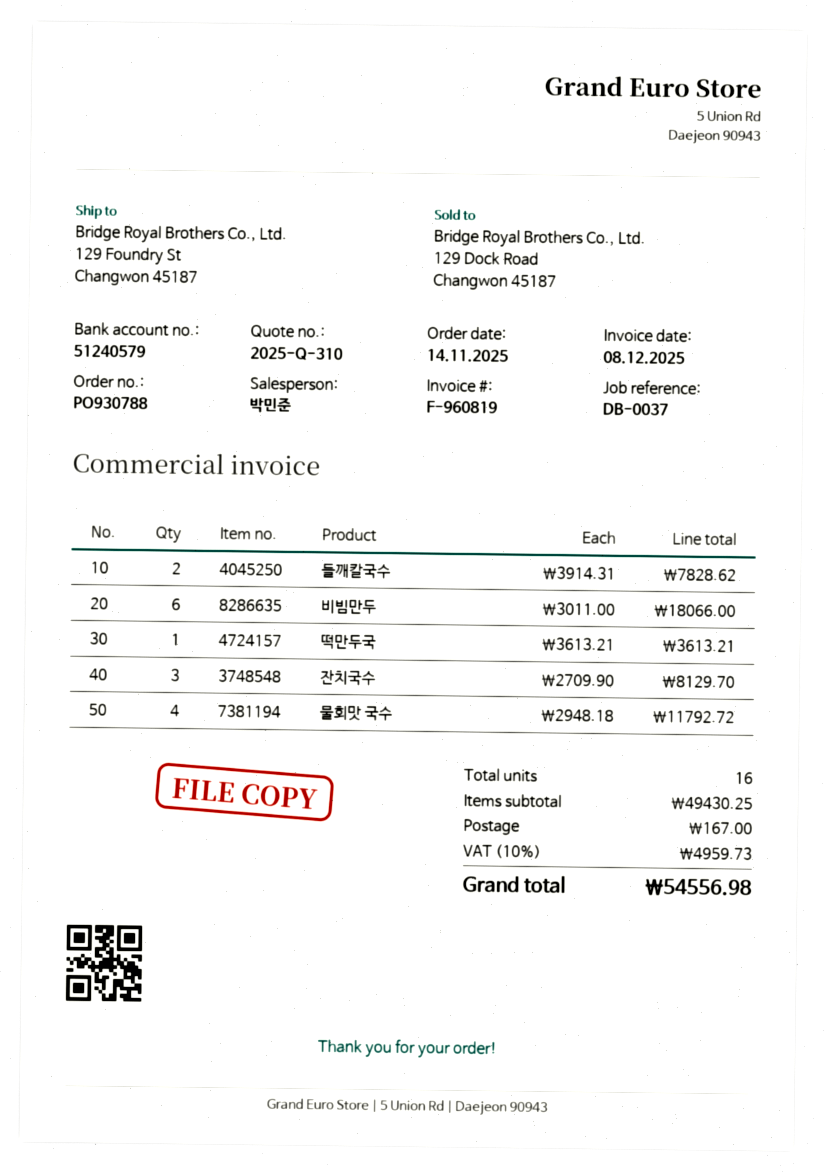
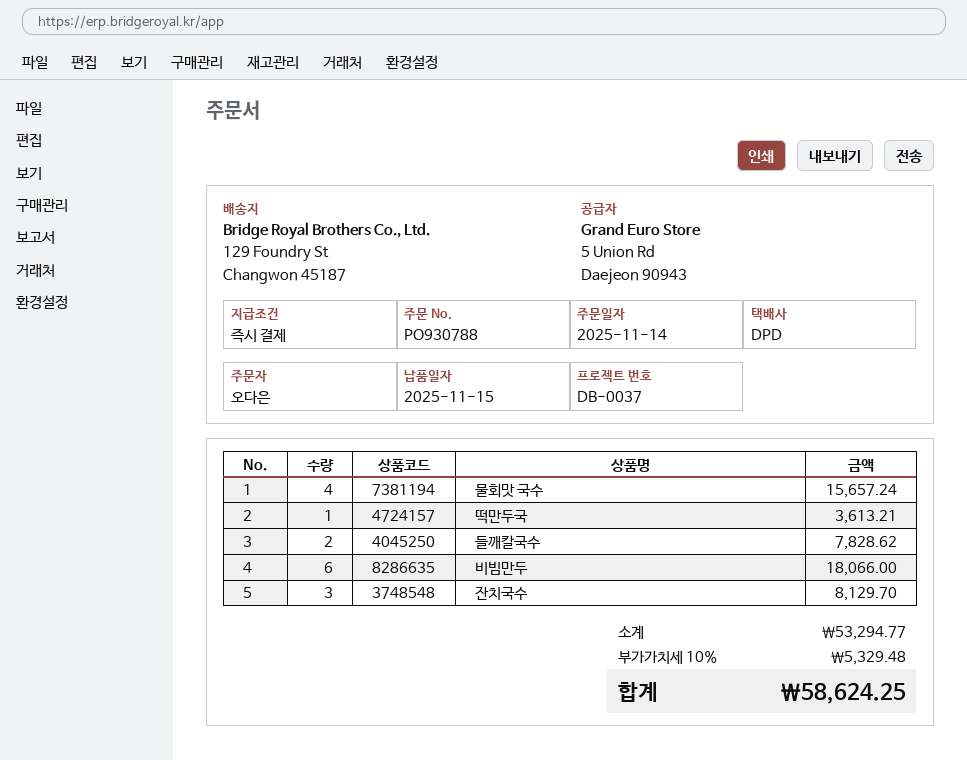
물회맛 국수: 4 for 11792.72 -> 4 for 15657.24
subtotal: 49430.25 -> 53294.77
shipping: 167.00 -> none
tax: 10% = 4959.73 -> 10% = 5329.48
total: 54556.98 -> 58624.25

